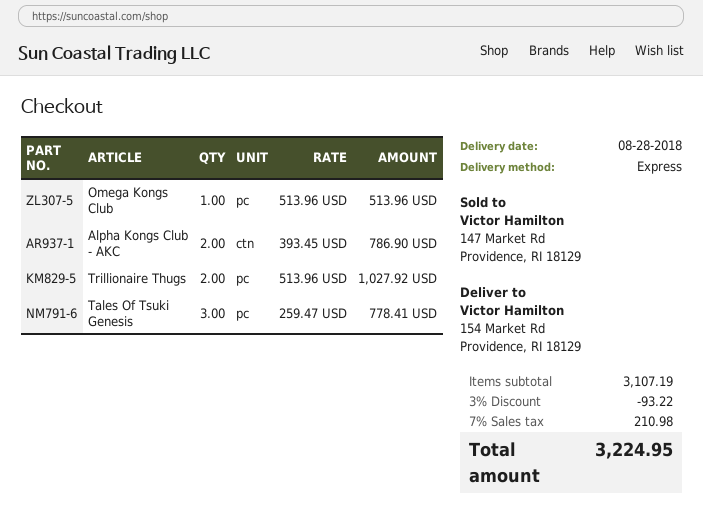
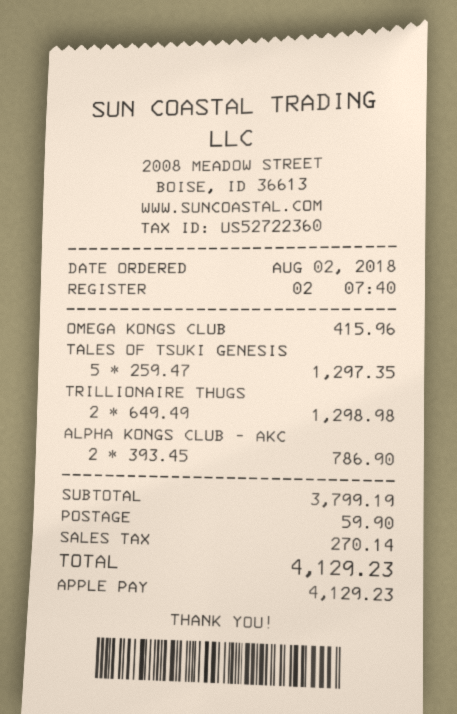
Omega Kongs Club: 1 x 513.96 = 513.96 -> 1 x 415.96 = 415.96
Trillionaire Thugs: 2 x 513.96 = 1027.92 -> 2 x 649.49 = 1298.98
Tales Of Tsuki Genesis: 3 x 259.47 = 778.41 -> 5 x 259.47 = 1297.35
subtotal: 3107.19 -> 3799.19
discount: 3% = 93.22 -> none
shipping: none -> 59.90
tax: 210.98 -> 270.14
total: 3224.95 -> 4129.23

